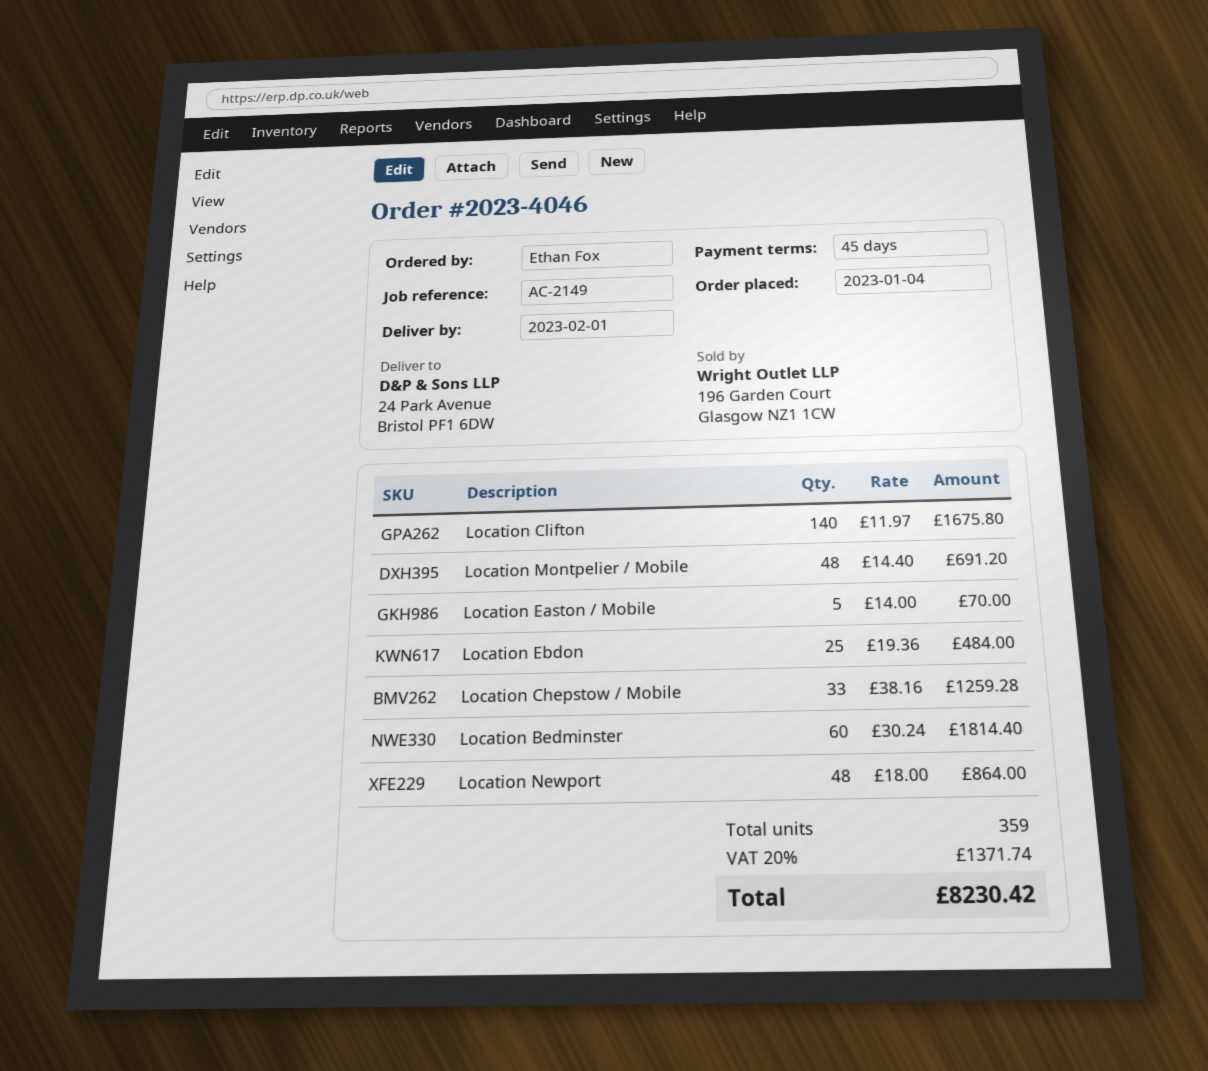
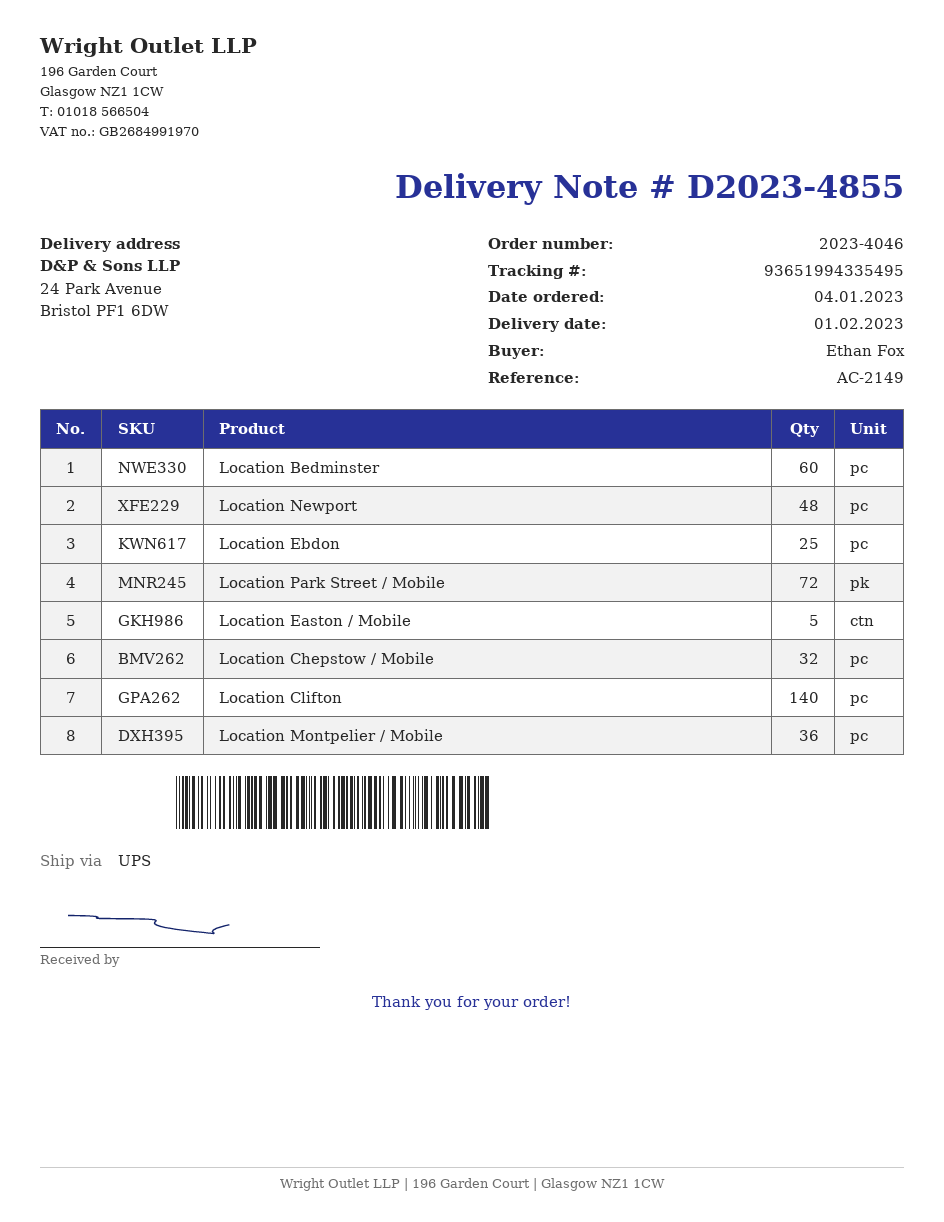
Location Montpelier / Mobile: 48 -> 36
Location Chepstow / Mobile: 33 -> 32
Location Park Street / Mobile: none -> 72

